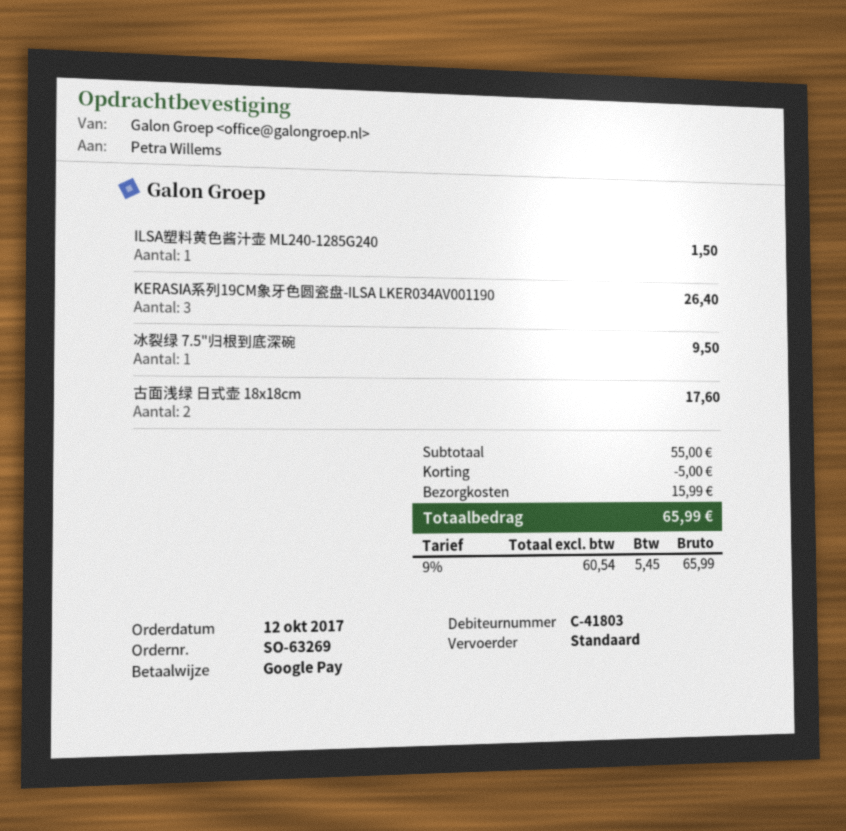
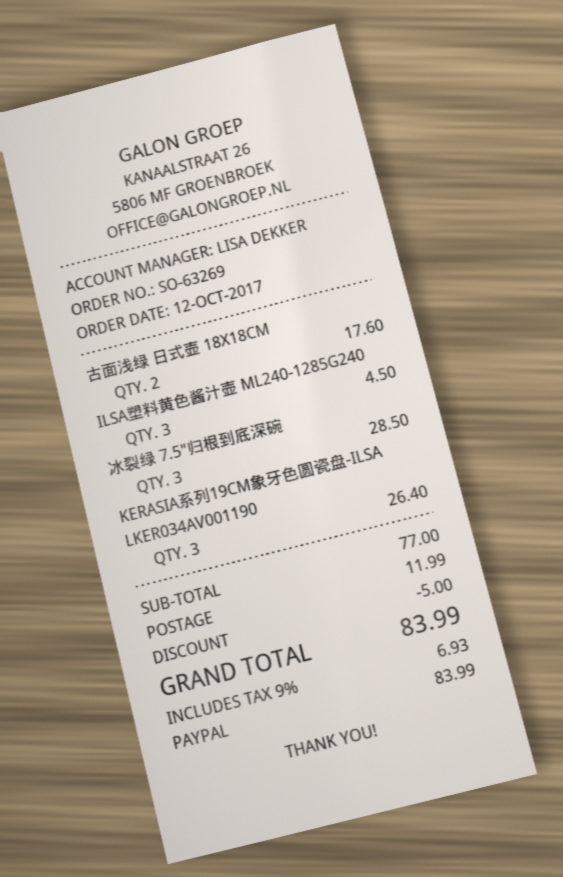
payment method: Google Pay -> PayPal
ILSA塑料黄色酱汁壶 ML240-1285G240: 1 for 1.50 -> 3 for 4.50
冰裂绿 7.5"归根到底深碗: 1 for 9.50 -> 3 for 28.50
subtotal: 55.00 -> 77.00
shipping: 15.99 -> 11.99
tax: 9% = 5.45 -> 9% = 6.93
total: 65.99 -> 83.99

